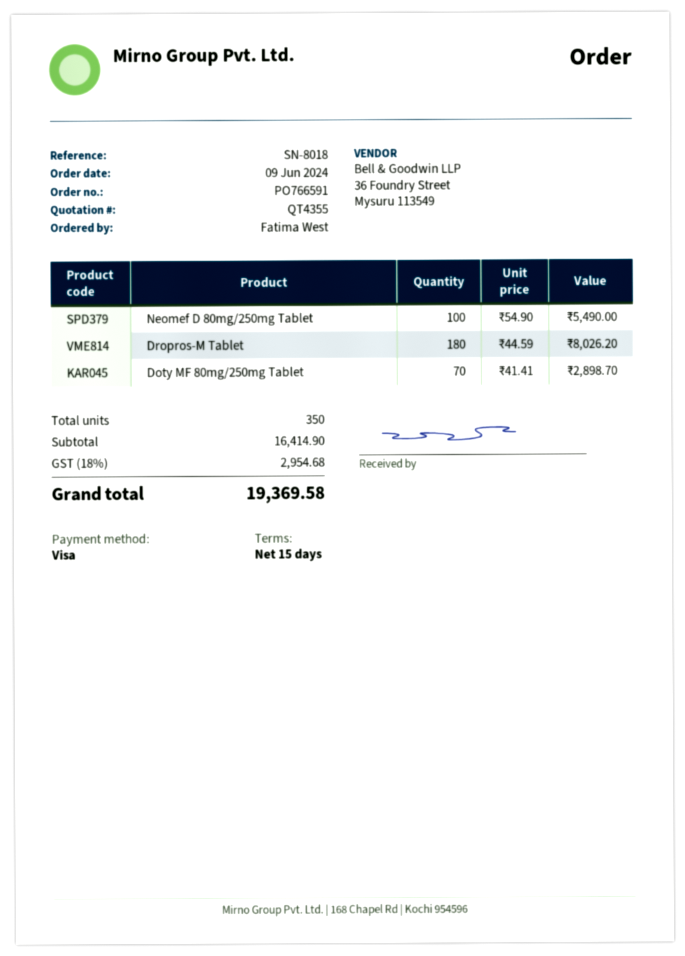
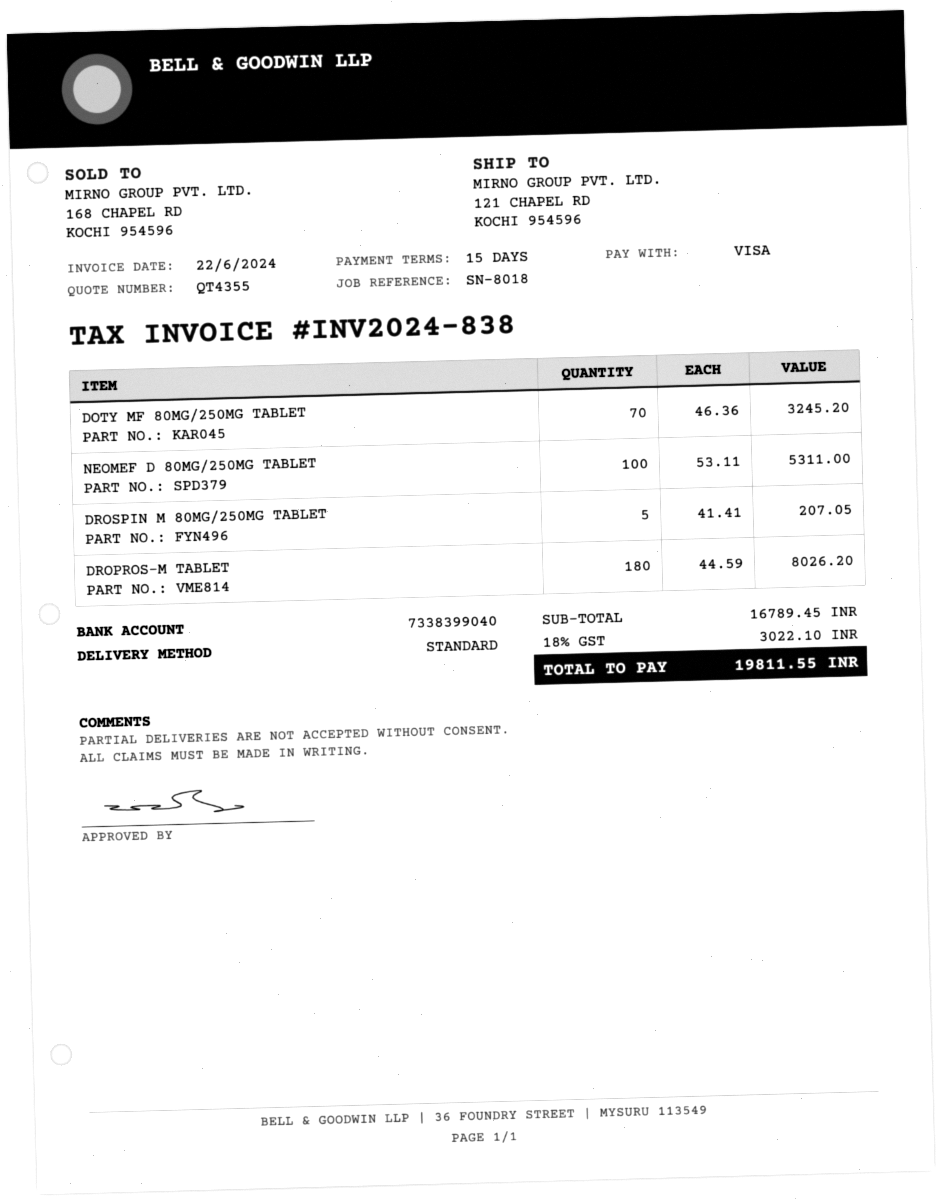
Neomef D 80mg/250mg Tablet: 100 x 54.90 = 5490.00 -> 100 x 53.11 = 5311.00
Doty MF 80mg/250mg Tablet: 70 x 41.41 = 2898.70 -> 70 x 46.36 = 3245.20
DROSPIN M 80MG/250MG TABLET: none -> 5 x 41.41 = 207.05
subtotal: 16414.90 -> 16789.45
tax: 18% = 2954.68 -> 18% = 3022.10
total: 19369.58 -> 19811.55

